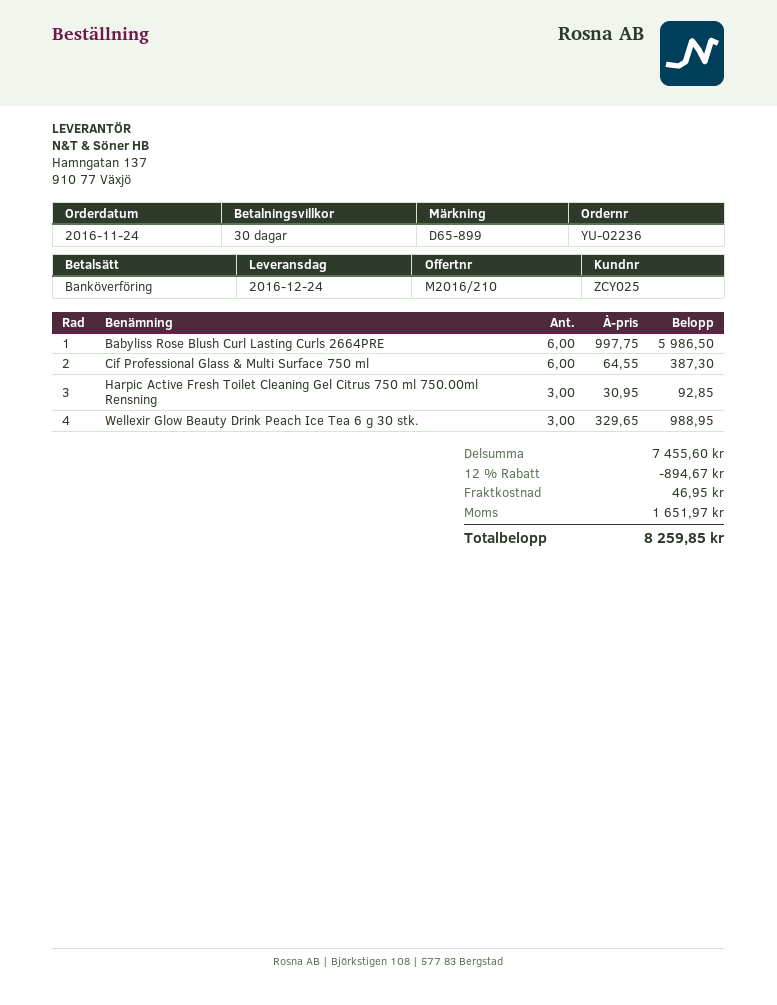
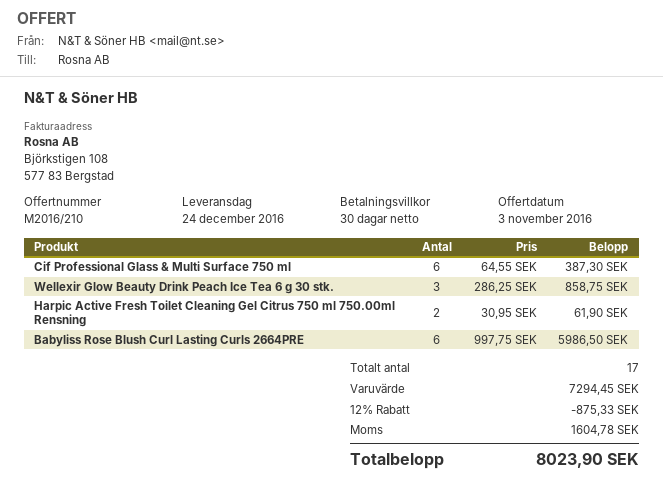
Harpic Active Fresh Toilet Cleaning Gel Citrus 750 ml 750.00ml Rensning: 3 x 30.95 = 92.85 -> 2 x 30.95 = 61.90
Wellexir Glow Beauty Drink Peach Ice Tea 6 g 30 stk.: 3 x 329.65 = 988.95 -> 3 x 286.25 = 858.75
subtotal: 7455.60 -> 7294.45
discount: 12% = 894.67 -> 12% = 875.33
shipping: 46.95 -> none
tax: 1651.97 -> 1604.78
total: 8259.85 -> 8023.90

